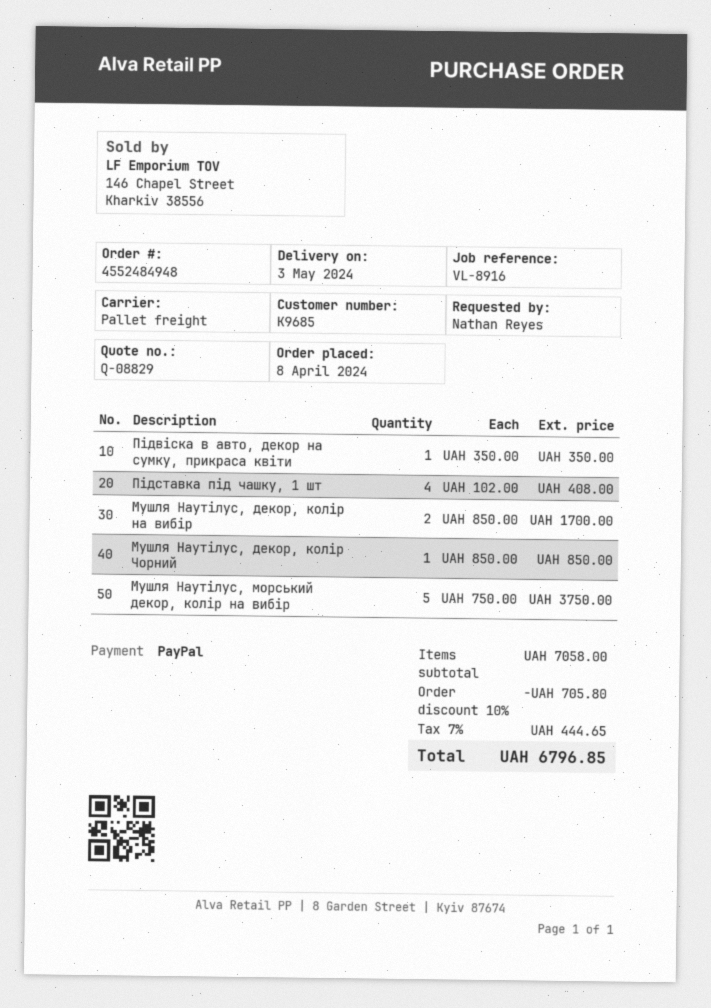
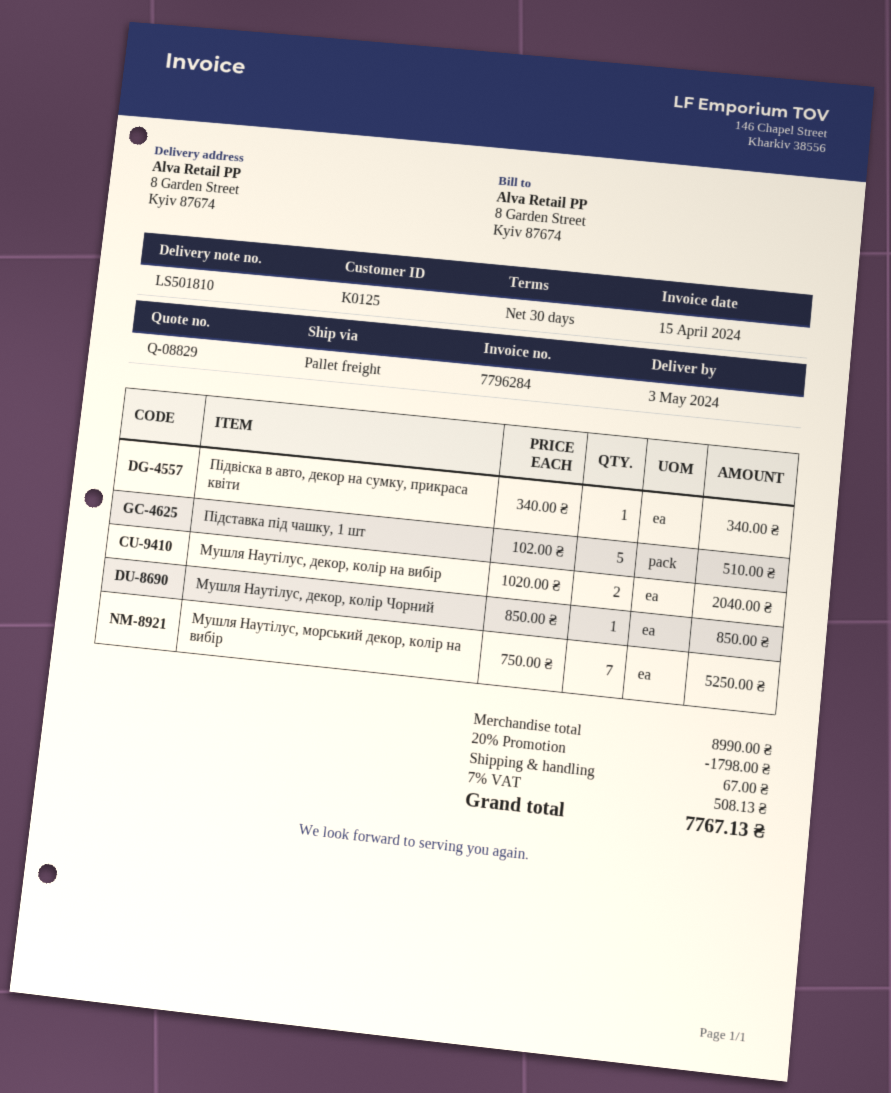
customer number: K9685 -> K0125
Підвіска в авто, декор на сумку, прикраса квіти: 1 x 350.00 = 350.00 -> 1 x 340.00 = 340.00
Підставка під чашку, 1 шт: 4 x 102.00 = 408.00 -> 5 x 102.00 = 510.00
Мушля Наутілус, декор, колір на вибір: 2 x 850.00 = 1700.00 -> 2 x 1020.00 = 2040.00
Мушля Наутілус, морський декор, колір на вибір: 5 x 750.00 = 3750.00 -> 7 x 750.00 = 5250.00
subtotal: 7058.00 -> 8990.00
discount: 10% = 705.80 -> 20% = 1798.00
shipping: none -> 67.00
tax: 7% = 444.65 -> 7% = 508.13
total: 6796.85 -> 7767.13

